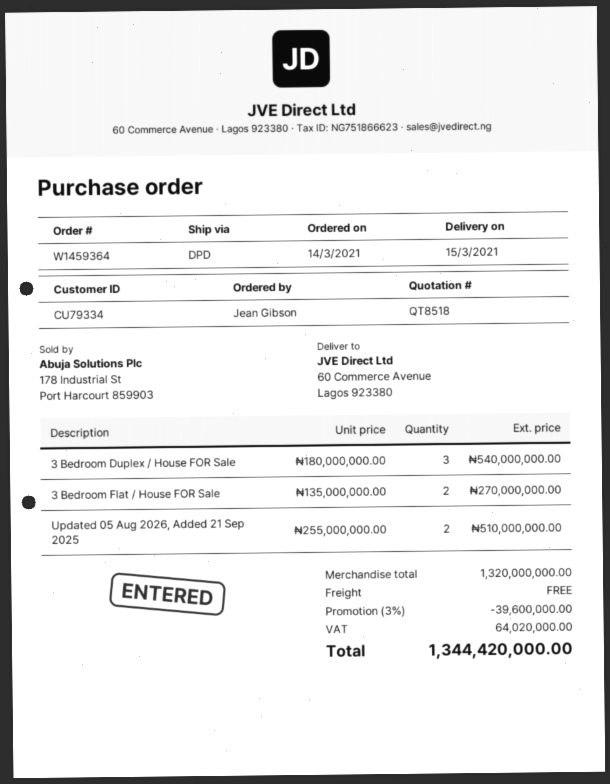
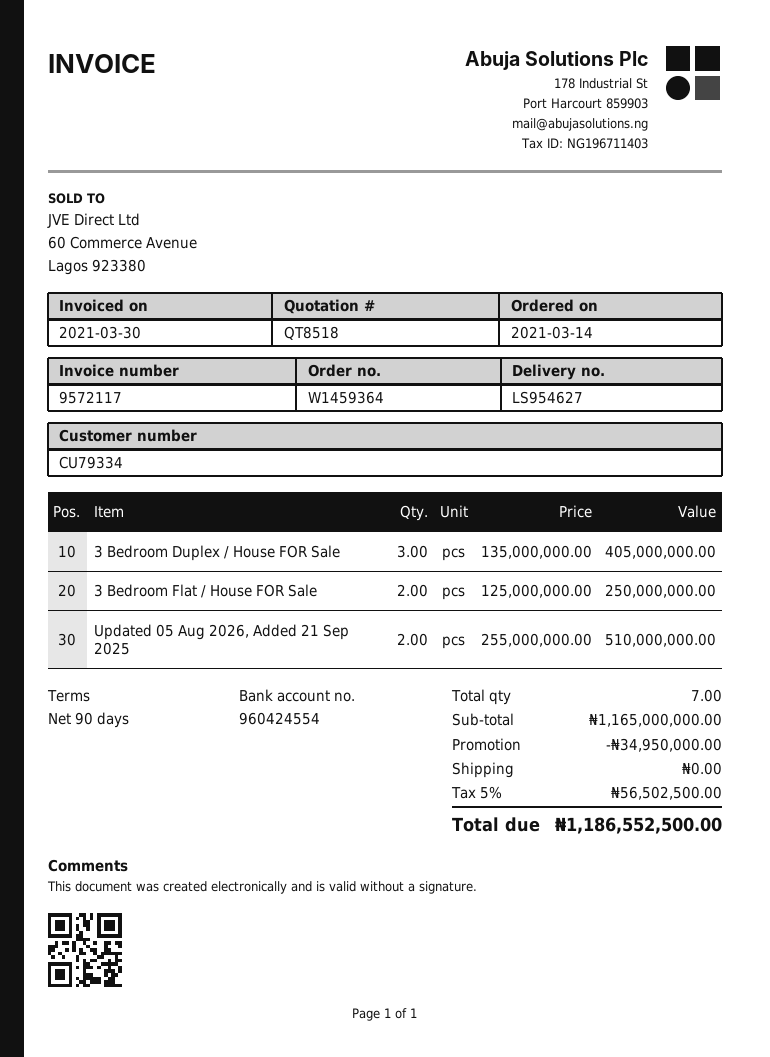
3 Bedroom Duplex / House FOR Sale: 3 x 180000000.00 = 540000000.00 -> 3 x 135000000.00 = 405000000.00
3 Bedroom Flat / House FOR Sale: 2 x 135000000.00 = 270000000.00 -> 2 x 125000000.00 = 250000000.00
subtotal: 1320000000.00 -> 1165000000.00
discount: 39600000.00 -> 34950000.00
tax: 64020000.00 -> 56502500.00
total: 1344420000.00 -> 1186552500.00

